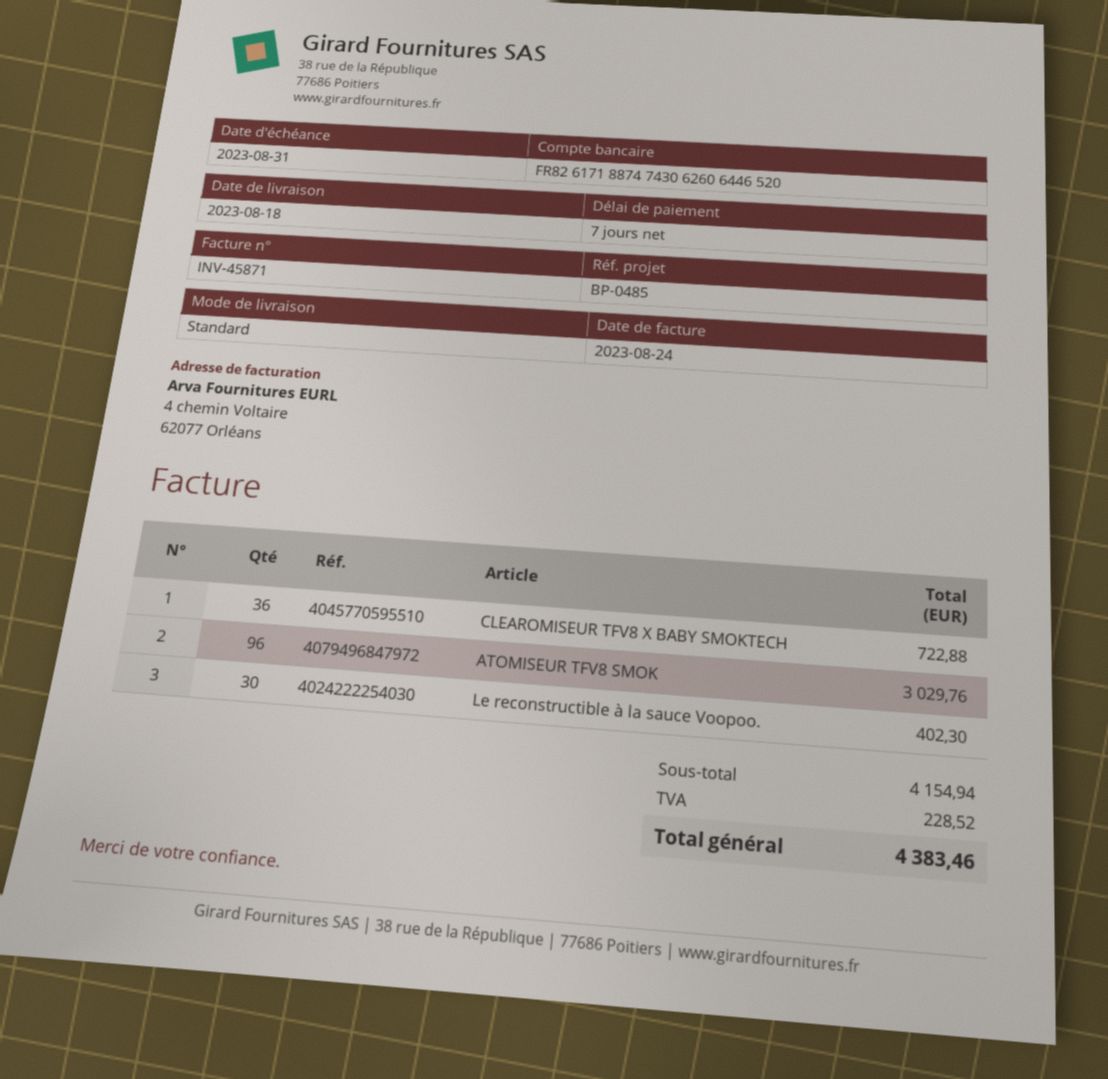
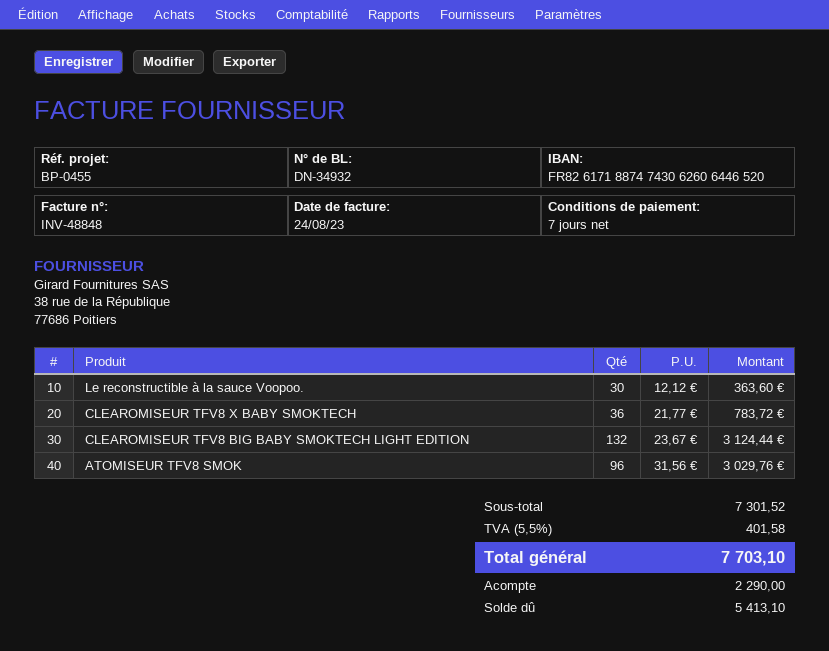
invoice number: INV-45871 -> INV-48848
reference: BP-0485 -> BP-0455
CLEAROMISEUR TFV8 X BABY SMOKTECH: 36 for 722.88 -> 36 for 783.72
Le reconstructible à la sauce Voopoo.: 30 for 402.30 -> 30 for 363.60
CLEAROMISEUR TFV8 BIG BABY SMOKTECH LIGHT EDITION: none -> 132 for 3124.44
subtotal: 4154.94 -> 7301.52
tax: 228.52 -> 401.58
total: 4383.46 -> 7703.10

